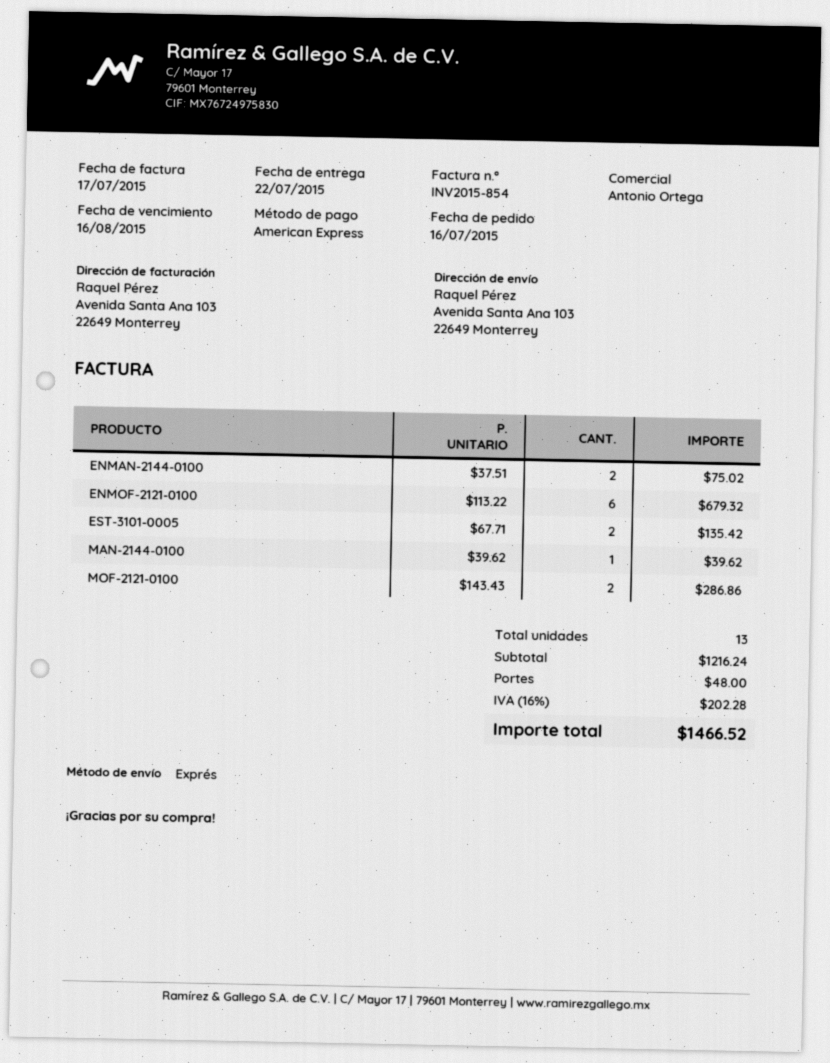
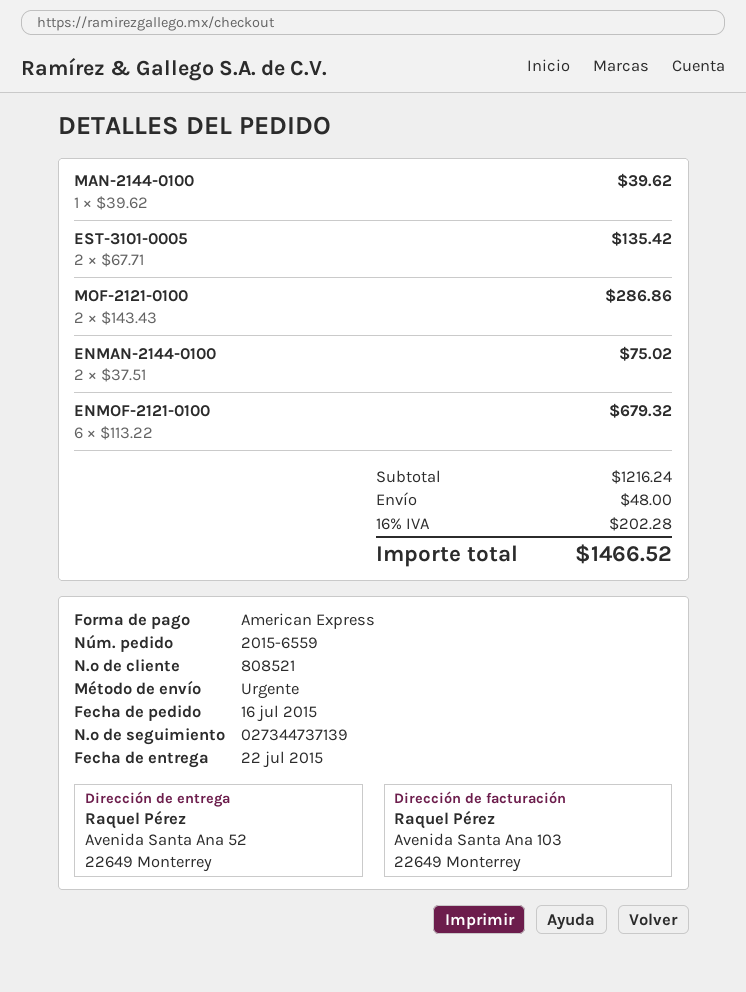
ship to: Avenida Santa Ana 103, 22649 Monterrey -> Avenida Santa Ana 52, 22649 Monterrey

